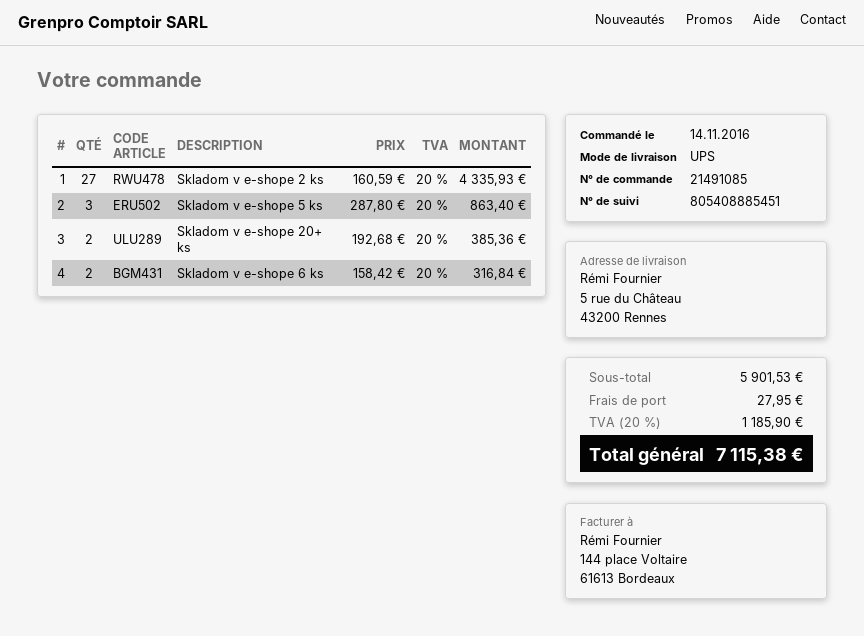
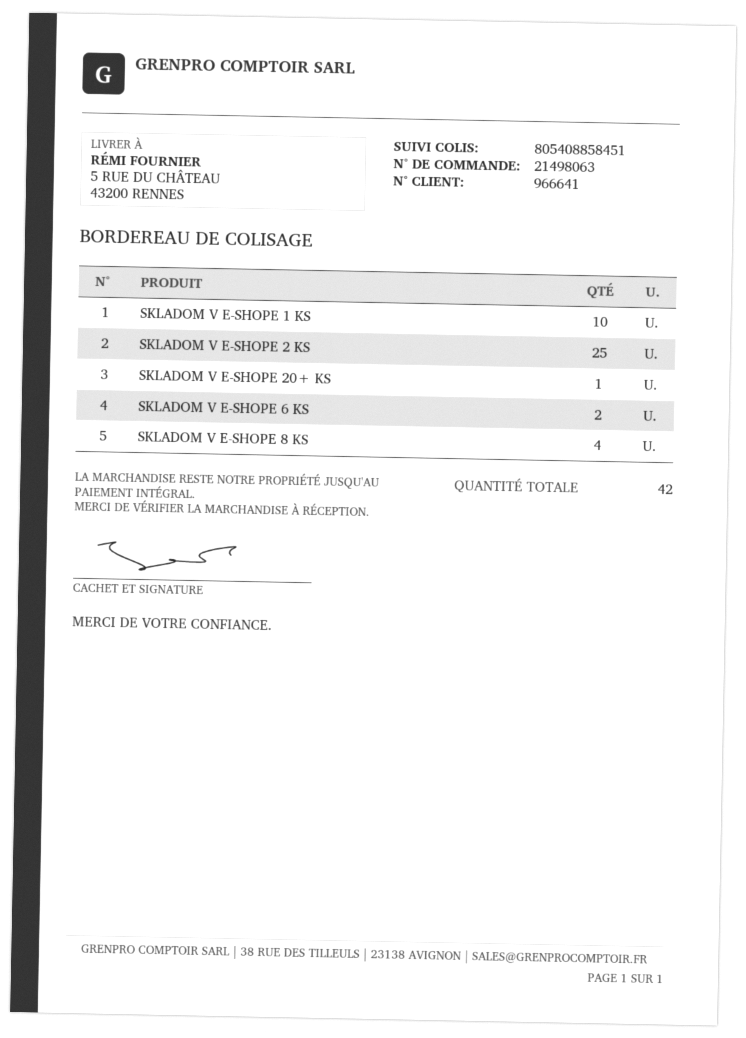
order number: 21491085 -> 21498063
tracking number: 805408885451 -> 805408858451
Skladom v e-shope 2 ks: 27 -> 25
Skladom v e-shope 5 ks: 3 -> none
Skladom v e-shope 20+ ks: 2 -> 1
SKLADOM V E-SHOPE 1 KS: none -> 10
SKLADOM V E-SHOPE 8 KS: none -> 4

